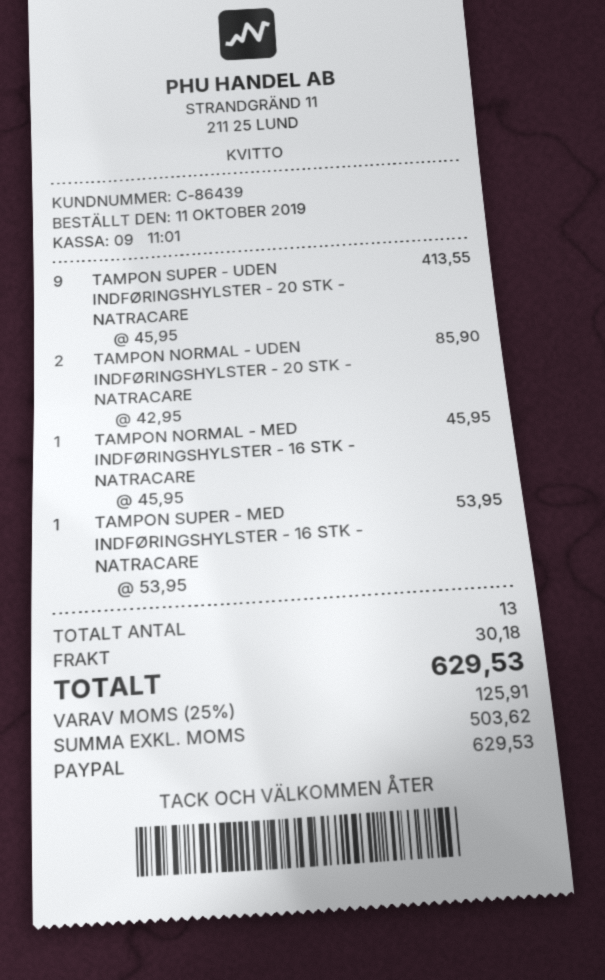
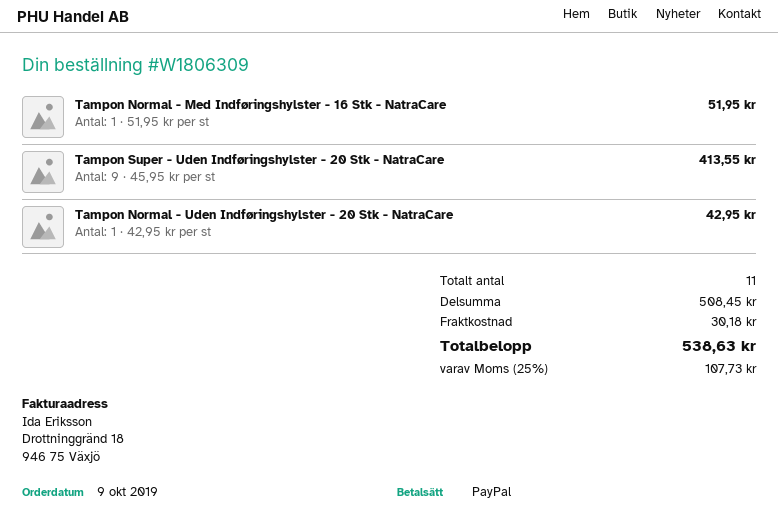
order date: 2019-10-11 -> 2019-10-09
TAMPON NORMAL - UDEN INDFØRINGSHYLSTER - 20 STK - NATRACARE: 2 x 42.95 = 85.90 -> 1 x 42.95 = 42.95
TAMPON NORMAL - MED INDFØRINGSHYLSTER - 16 STK - NATRACARE: 1 x 45.95 = 45.95 -> 1 x 51.95 = 51.95
TAMPON SUPER - MED INDFØRINGSHYLSTER - 16 STK - NATRACARE: 1 x 53.95 = 53.95 -> none
total quantity: 13 -> 11
tax: 25% = 125.91 -> 25% = 107.73
total: 629.53 -> 538.63

